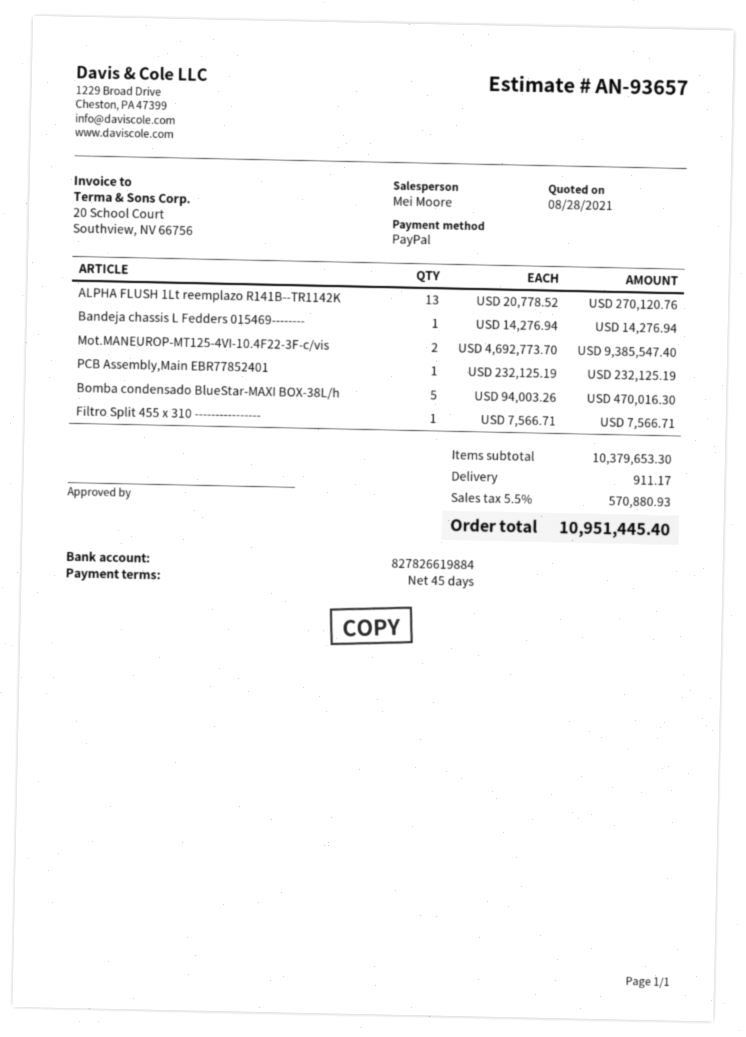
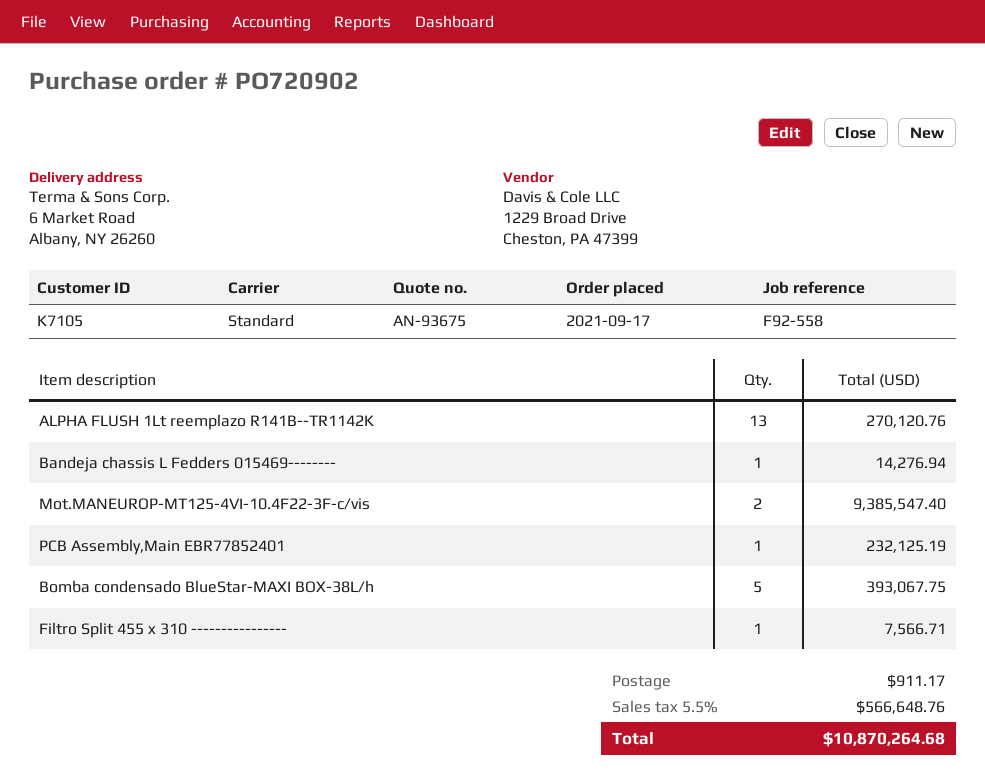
quote number: AN-93657 -> AN-93675
Bomba condensado BlueStar-MAXI BOX-38L/h: 5 for 470016.30 -> 5 for 393067.75
tax: 5.5% = 570880.93 -> 5.5% = 566648.76
total: 10951445.40 -> 10870264.68

